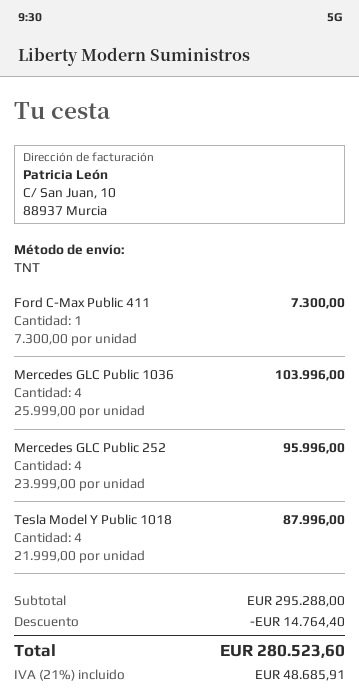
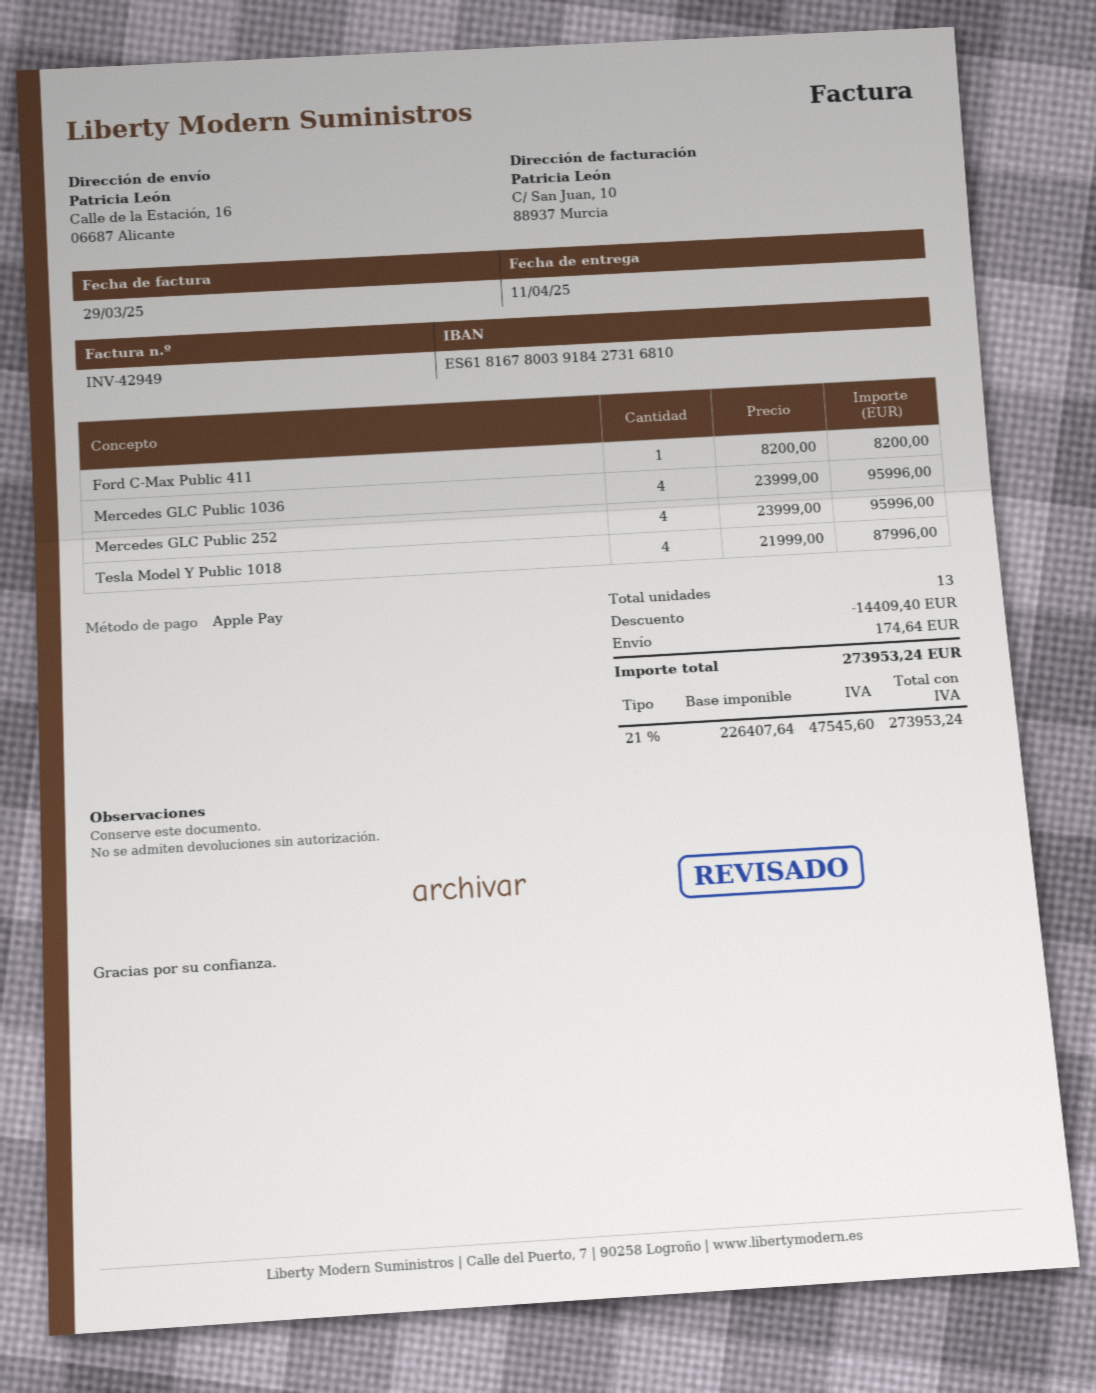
Ford C-Max Public 411: 1 x 7300.00 = 7300.00 -> 1 x 8200.00 = 8200.00
Mercedes GLC Public 1036: 4 x 25999.00 = 103996.00 -> 4 x 23999.00 = 95996.00
discount: 14764.40 -> 14409.40
shipping: none -> 174.64
tax: 21% = 48685.91 -> 21% = 47545.60
total: 280523.60 -> 273953.24

